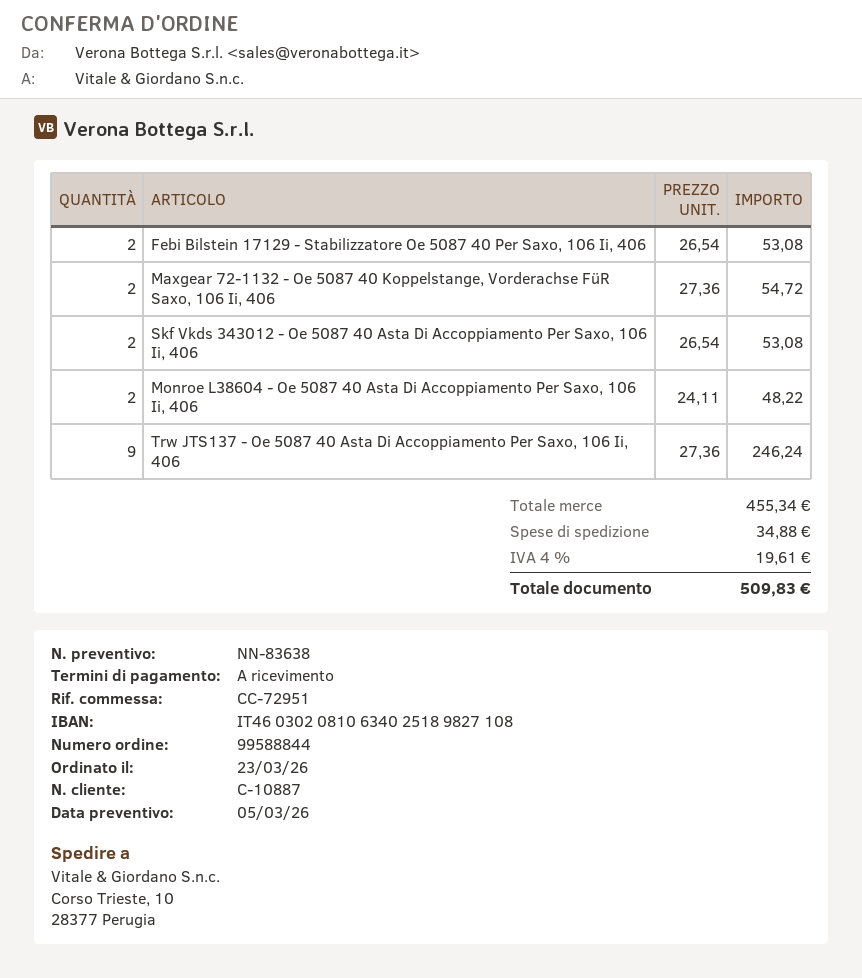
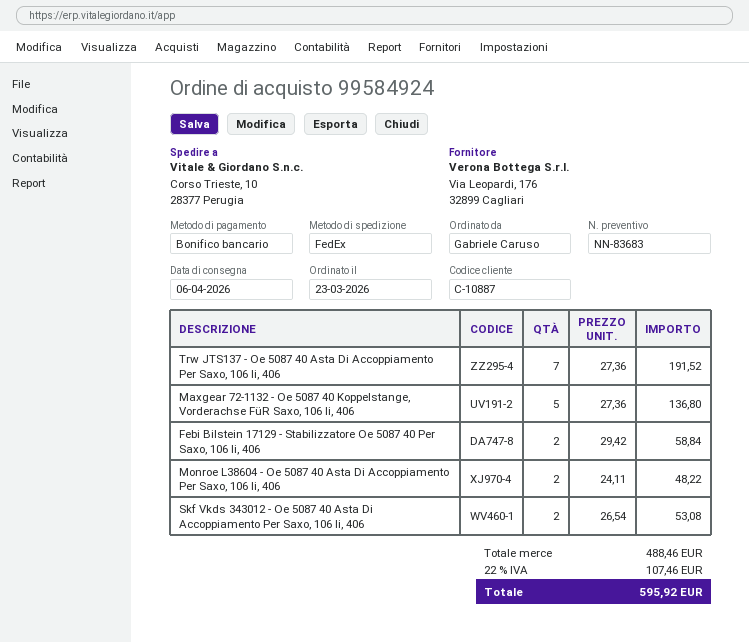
quote number: NN-83638 -> NN-83683
order number: 99588844 -> 99584924
Febi Bilstein 17129 - Stabilizzatore Oe 5087 40 Per Saxo, 106 Ii, 406: 2 x 26.54 = 53.08 -> 2 x 29.42 = 58.84
Maxgear 72-1132 - Oe 5087 40 Koppelstange, Vorderachse FüR Saxo, 106 Ii, 406: 2 x 27.36 = 54.72 -> 5 x 27.36 = 136.80
Trw JTS137 - Oe 5087 40 Asta Di Accoppiamento Per Saxo, 106 Ii, 406: 9 x 27.36 = 246.24 -> 7 x 27.36 = 191.52
subtotal: 455.34 -> 488.46
shipping: 34.88 -> none
tax: 4% = 19.61 -> 22% = 107.46
total: 509.83 -> 595.92

